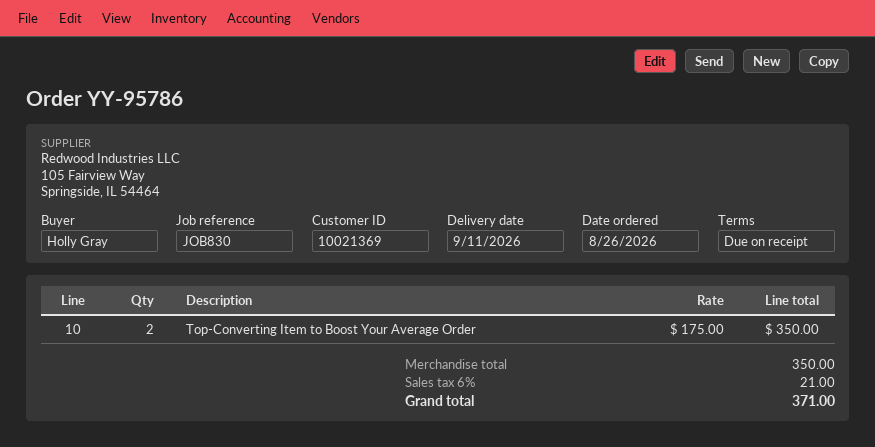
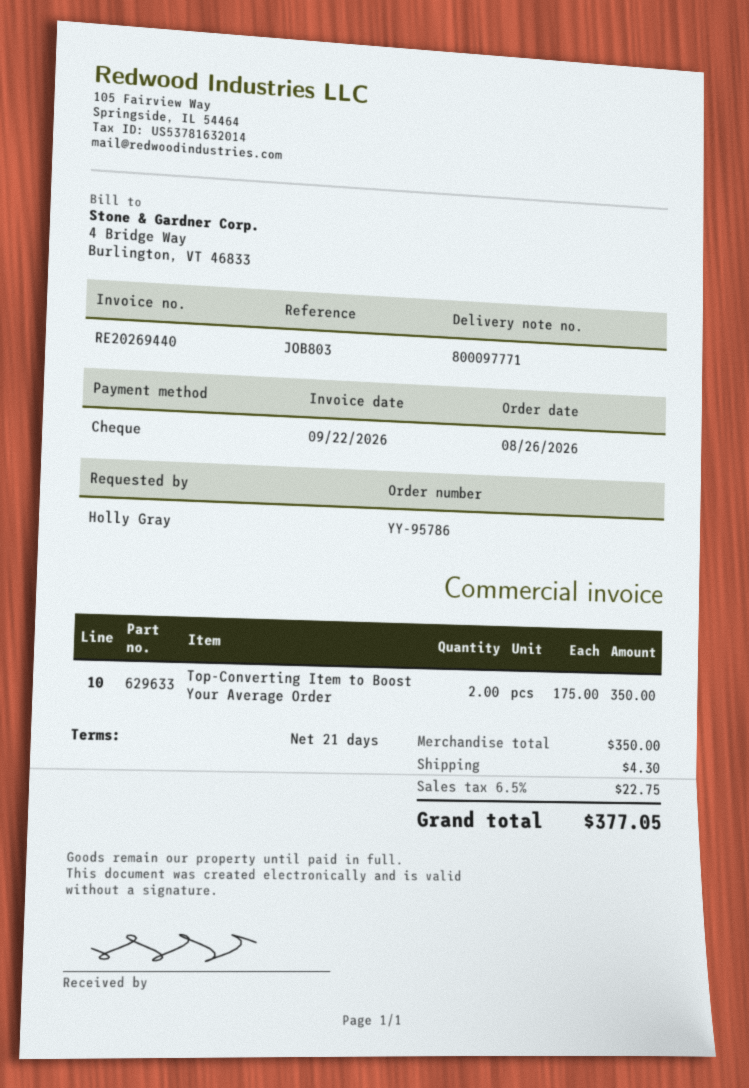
payment terms: on receipt -> 21 days
reference: JOB830 -> JOB803
shipping: none -> 4.30
tax: 6% = 21.00 -> 6.5% = 22.75
total: 371.00 -> 377.05

